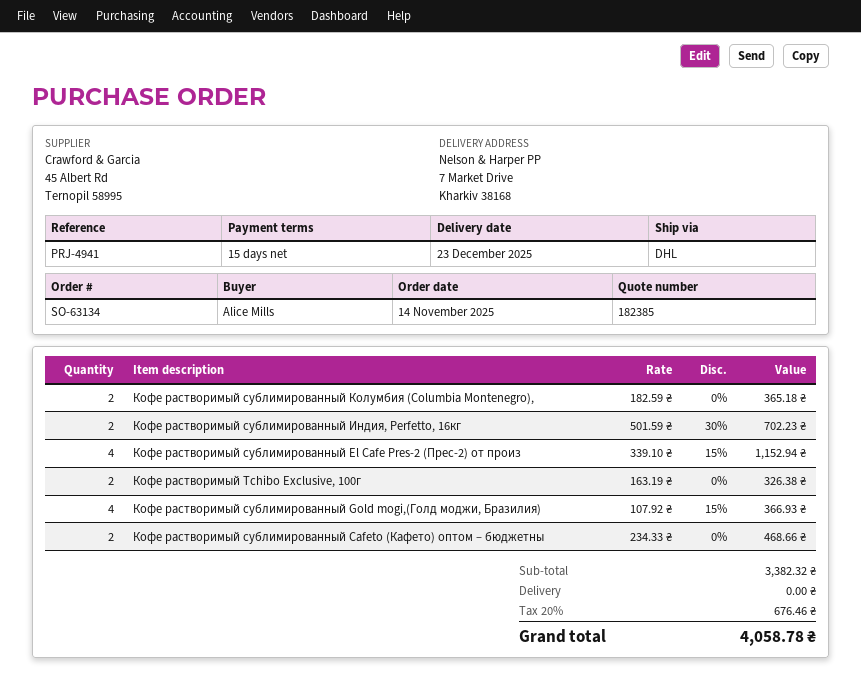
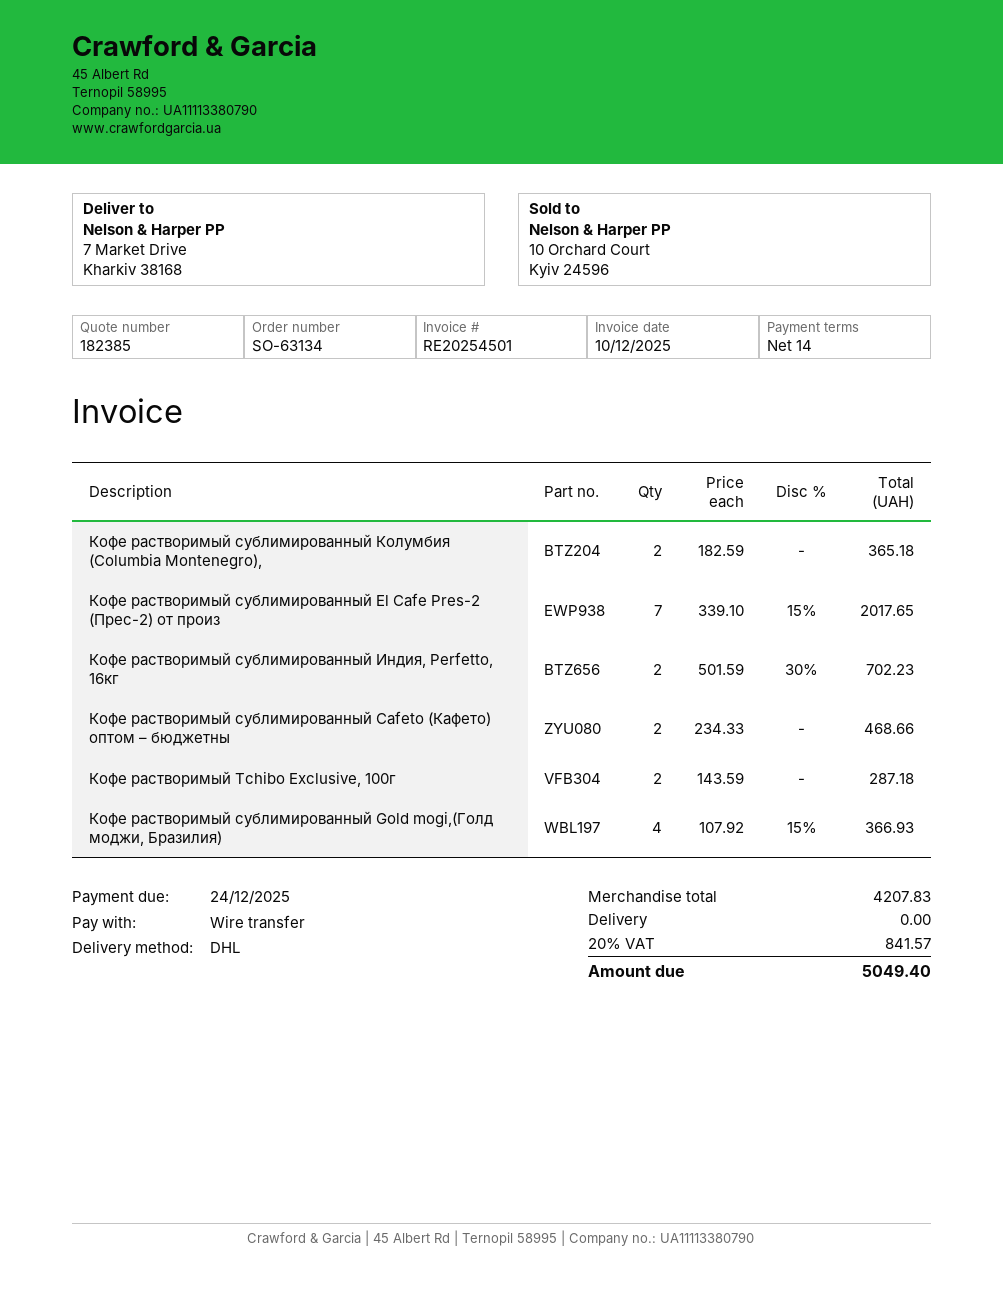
payment terms: 15 days -> 14 days
Кофе растворимый сублимированный El Cafe Pres-2 (Прес-2) от произ: 4 x 339.10 - 15% = 1152.94 -> 7 x 339.10 - 15% = 2017.65
Кофе растворимый Tchibo Exclusive, 100г: 2 x 163.19 = 326.38 -> 2 x 143.59 = 287.18
subtotal: 3382.32 -> 4207.83
tax: 20% = 676.46 -> 20% = 841.57
total: 4058.78 -> 5049.40

